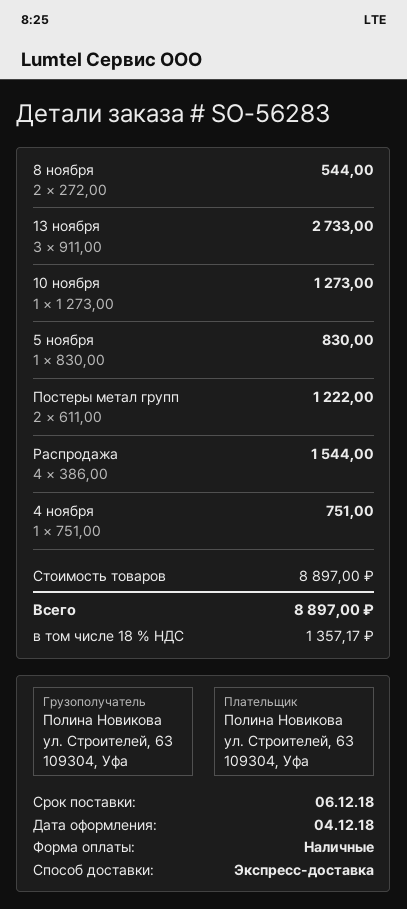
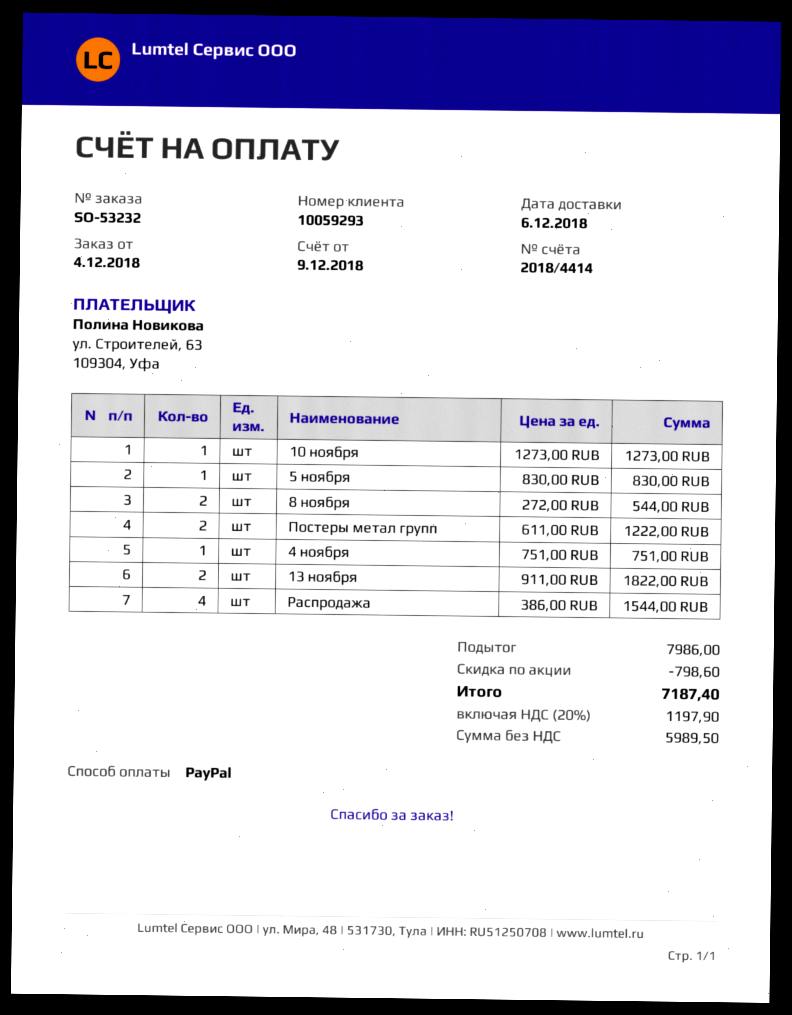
order number: SO-56283 -> SO-53232
payment method: cash -> PayPal
13 ноября: 3 x 911.00 = 2733.00 -> 2 x 911.00 = 1822.00
subtotal: 8897.00 -> 7986.00
discount: none -> 798.60
tax: 18% = 1357.17 -> 20% = 1197.90
total: 8897.00 -> 7187.40

